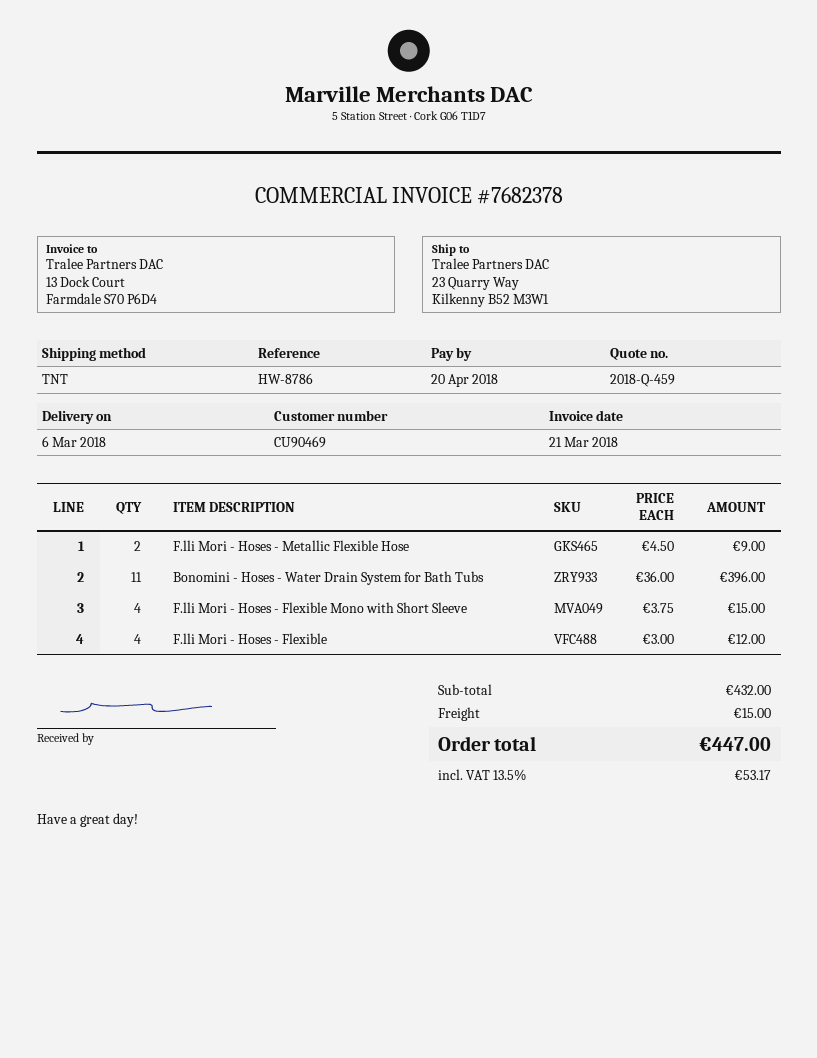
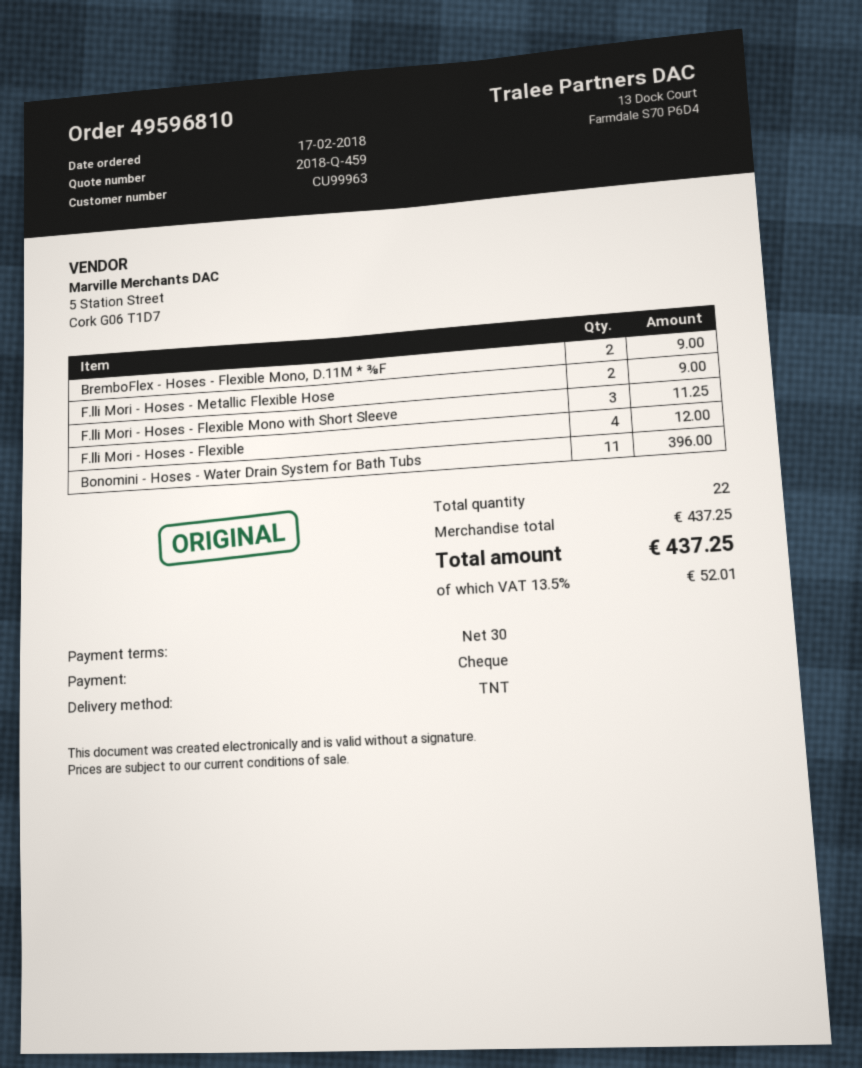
customer number: CU90469 -> CU99963
F.lli Mori - Hoses - Flexible Mono with Short Sleeve: 4 for 15.00 -> 3 for 11.25
BremboFlex - Hoses - Flexible Mono, D.11M * ⅜F: none -> 2 for 9.00
subtotal: 432.00 -> 437.25
shipping: 15.00 -> none
tax: 13.5% = 53.17 -> 13.5% = 52.01
total: 447.00 -> 437.25

